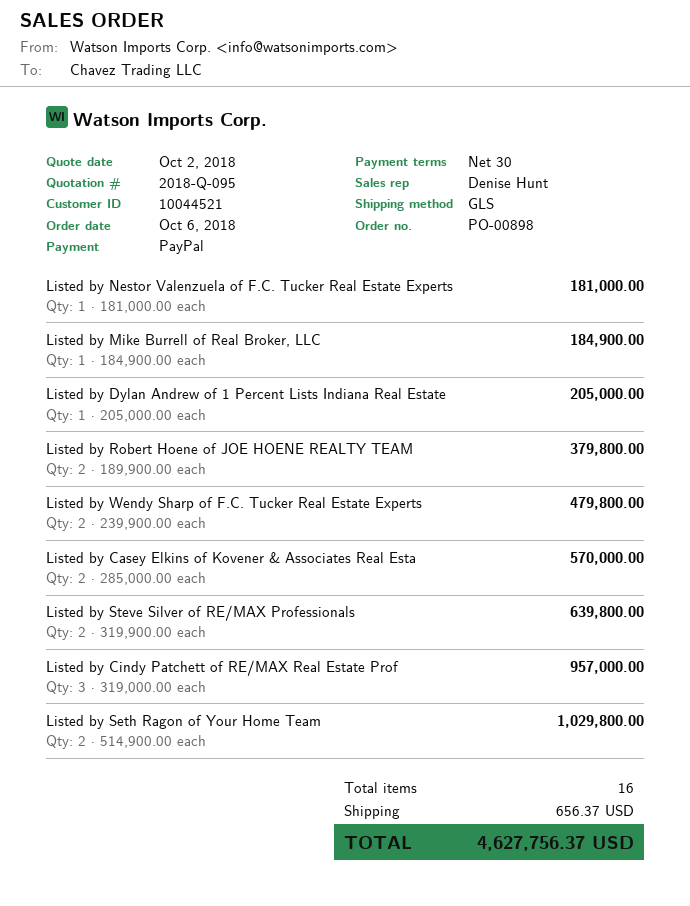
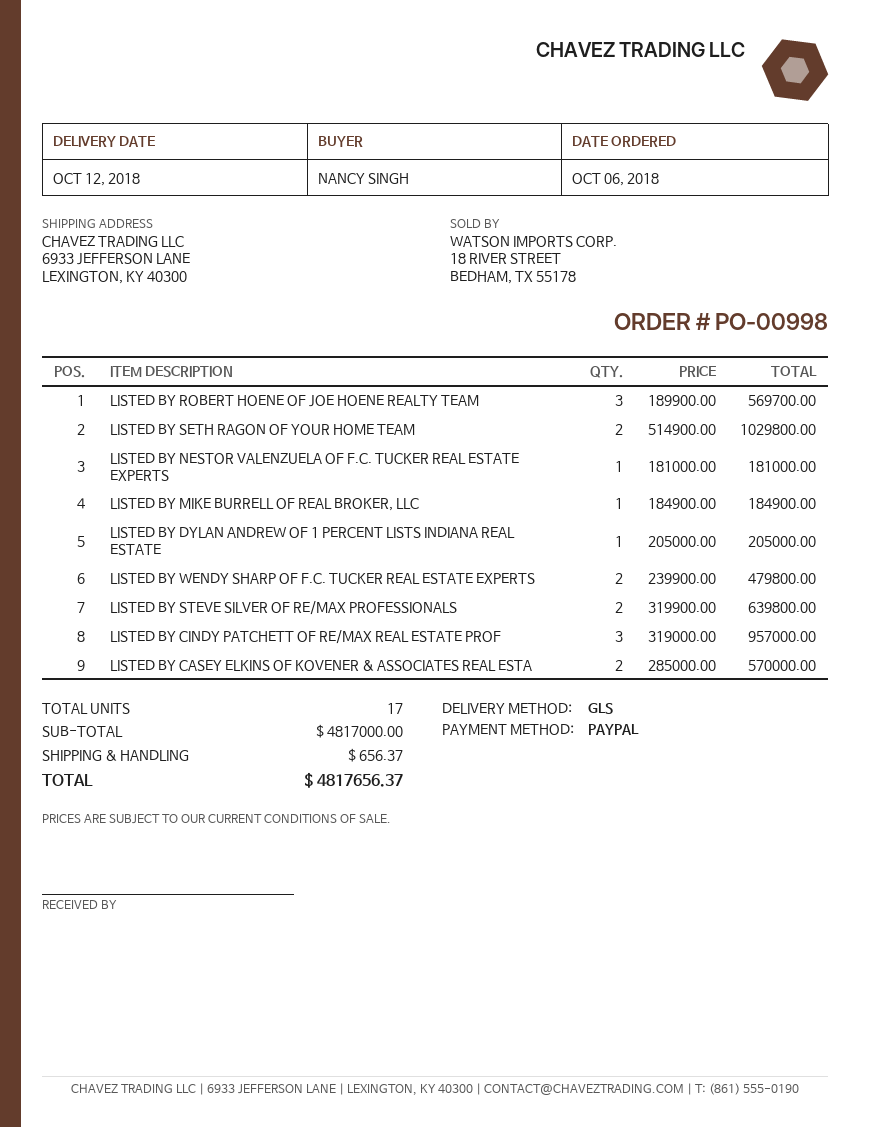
order number: PO-00898 -> PO-00998
Listed by Robert Hoene of JOE HOENE REALTY TEAM: 2 x 189900.00 = 379800.00 -> 3 x 189900.00 = 569700.00
total quantity: 16 -> 17
total: 4627756.37 -> 4817656.37

